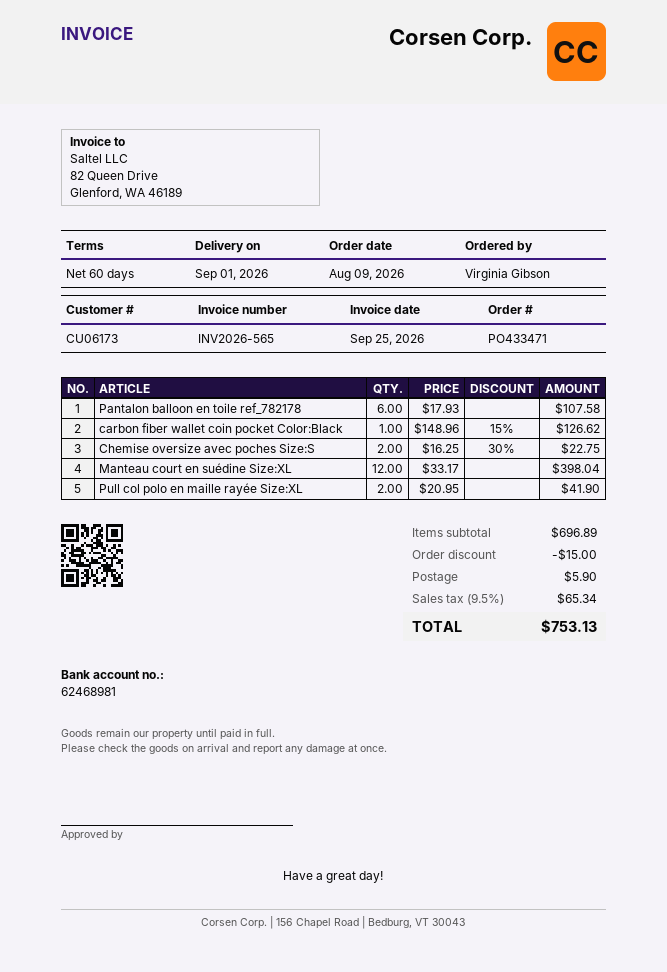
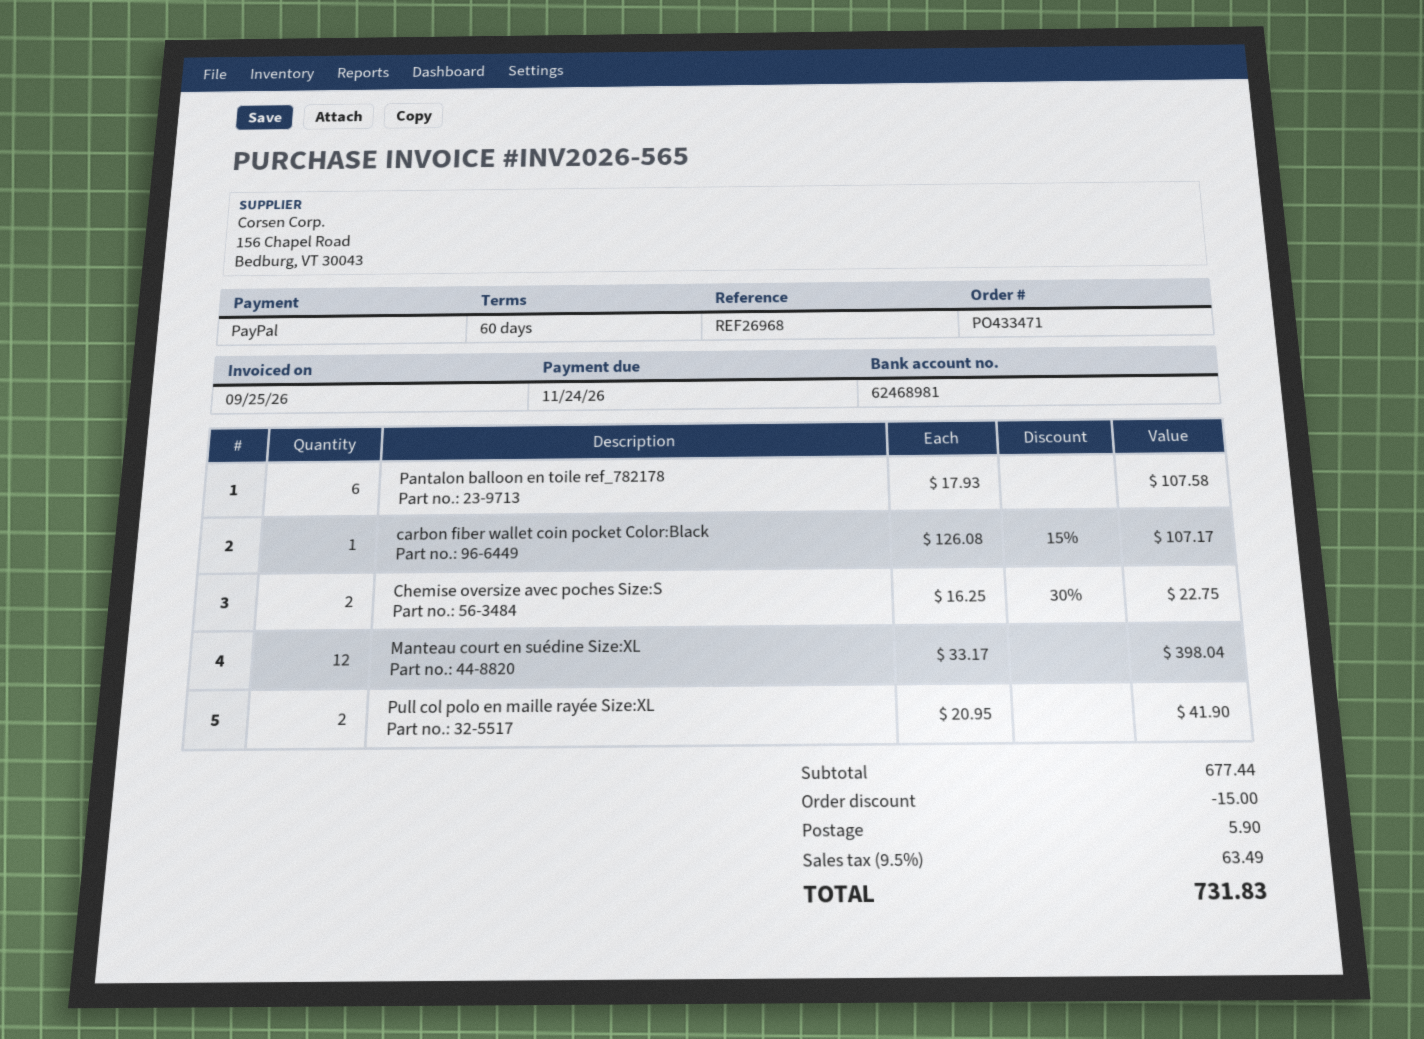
carbon fiber wallet coin pocket Color:Black: 1 x 148.96 - 15% = 126.62 -> 1 x 126.08 - 15% = 107.17
subtotal: 696.89 -> 677.44
tax: 9.5% = 65.34 -> 9.5% = 63.49
total: 753.13 -> 731.83

